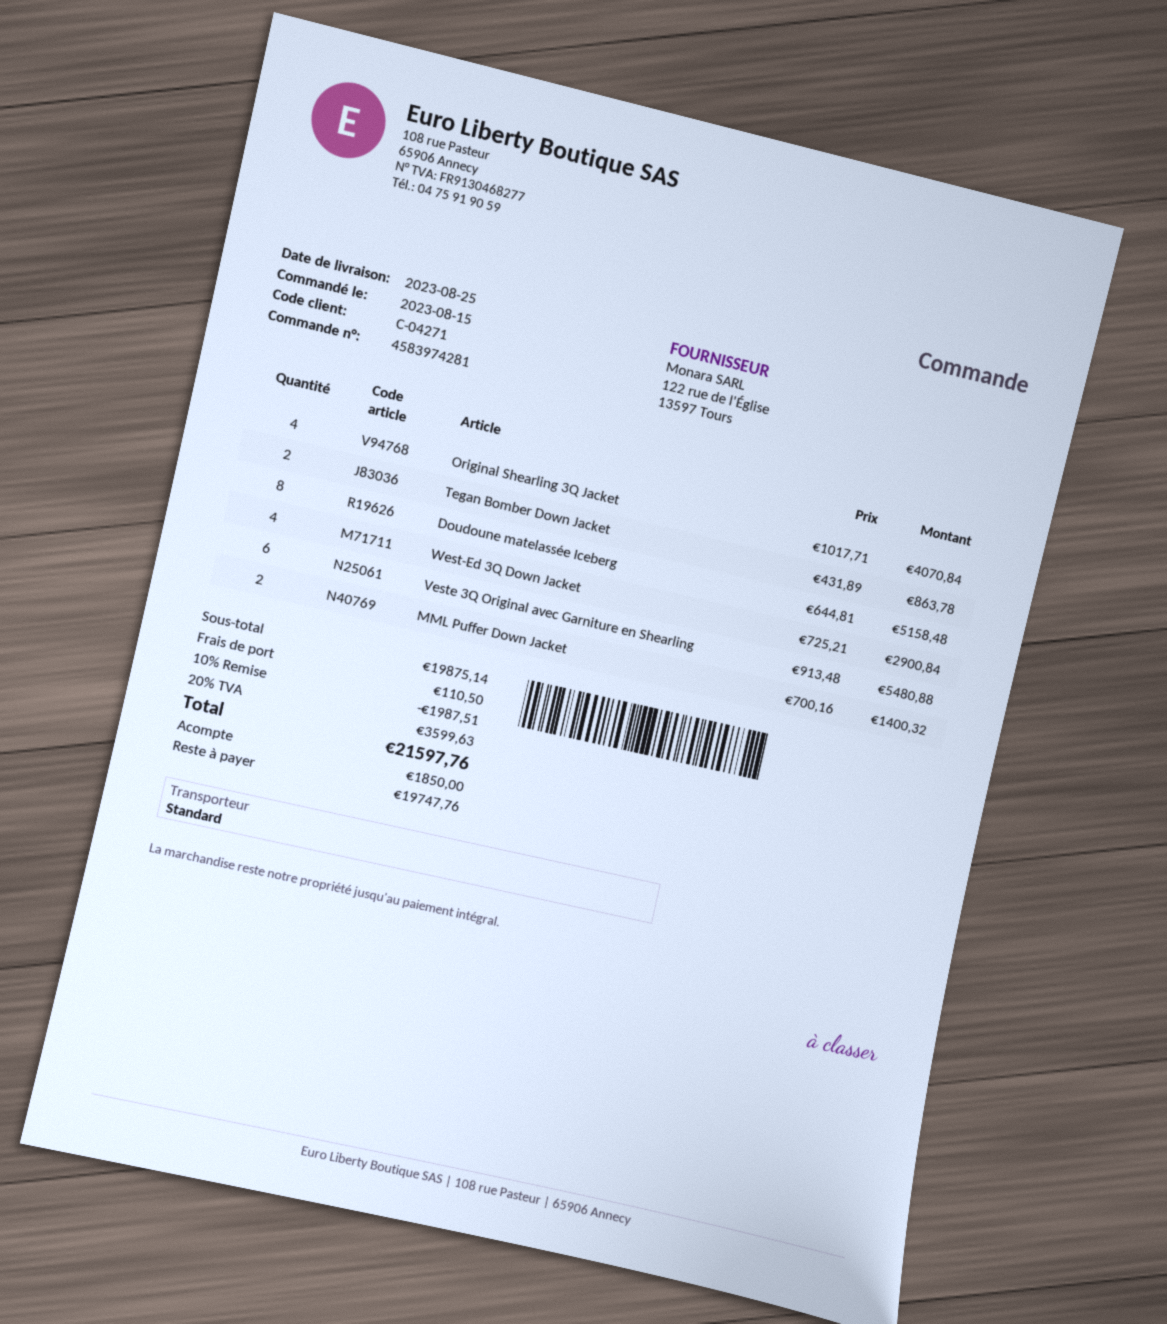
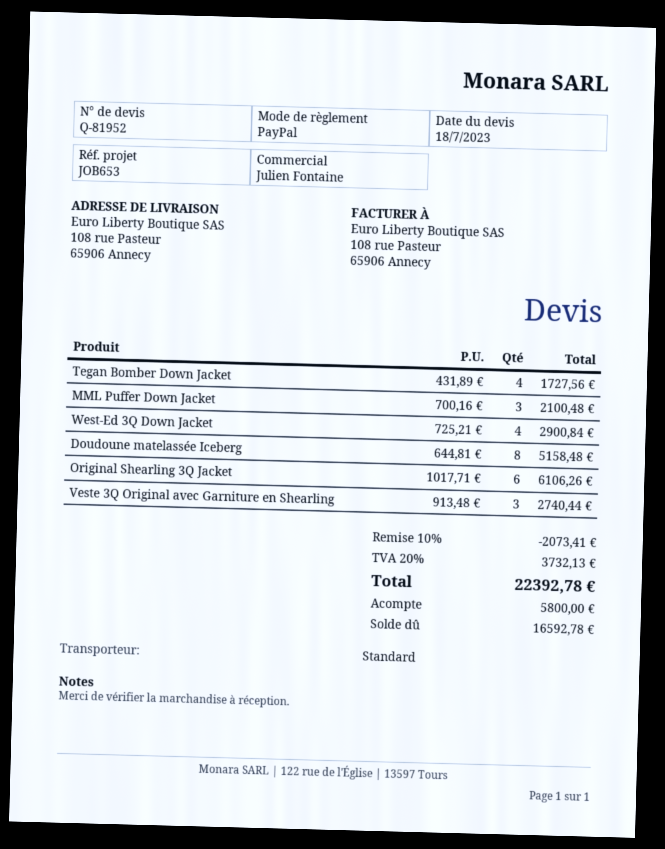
Original Shearling 3Q Jacket: 4 x 1017.71 = 4070.84 -> 6 x 1017.71 = 6106.26
Tegan Bomber Down Jacket: 2 x 431.89 = 863.78 -> 4 x 431.89 = 1727.56
Veste 3Q Original avec Garniture en Shearling: 6 x 913.48 = 5480.88 -> 3 x 913.48 = 2740.44
MML Puffer Down Jacket: 2 x 700.16 = 1400.32 -> 3 x 700.16 = 2100.48
discount: 10% = 1987.51 -> 10% = 2073.41
shipping: 110.50 -> none
tax: 20% = 3599.63 -> 20% = 3732.13
total: 21597.76 -> 22392.78
deposit: 1850.00 -> 5800.00
balance: 19747.76 -> 16592.78

